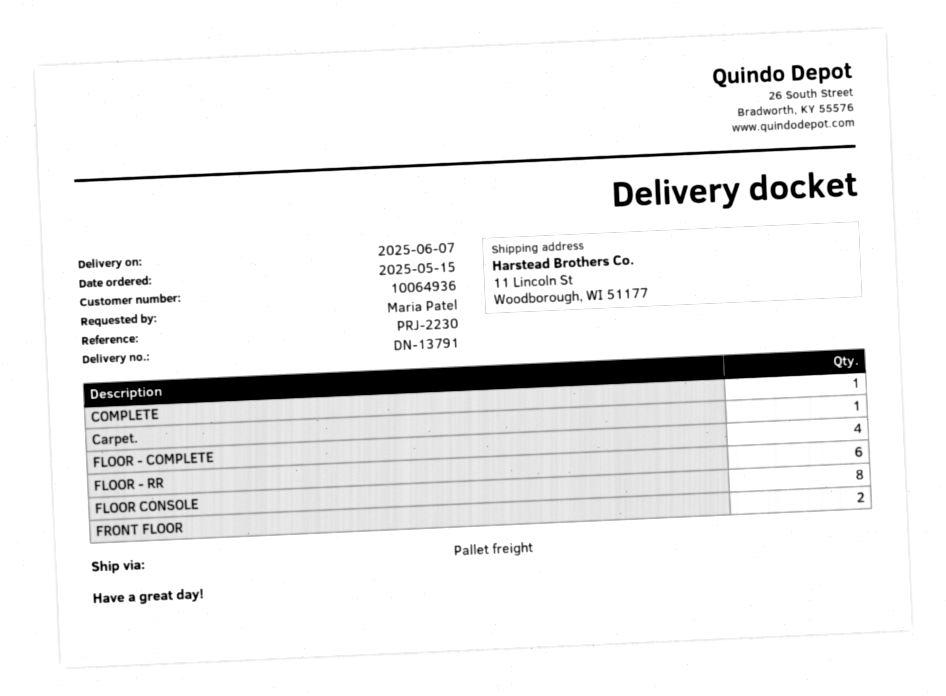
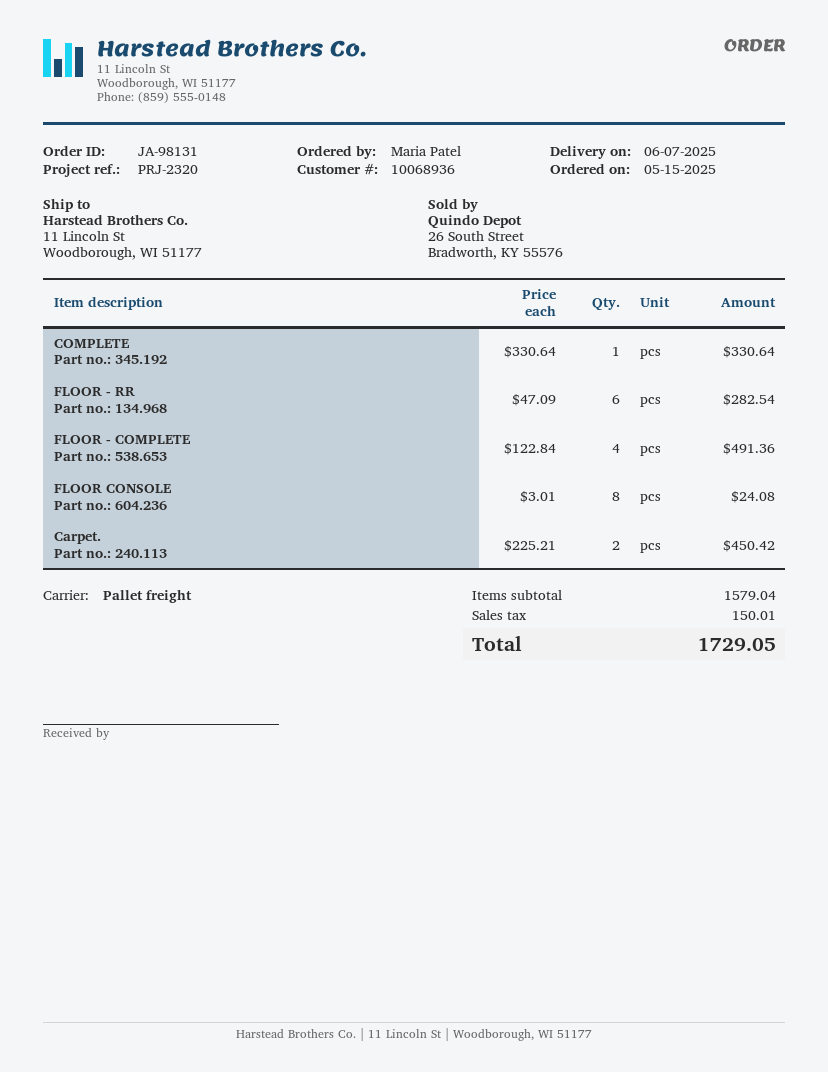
customer number: 10064936 -> 10068936
reference: PRJ-2230 -> PRJ-2320
Carpet.: 1 -> 2
FRONT FLOOR: 2 -> none

